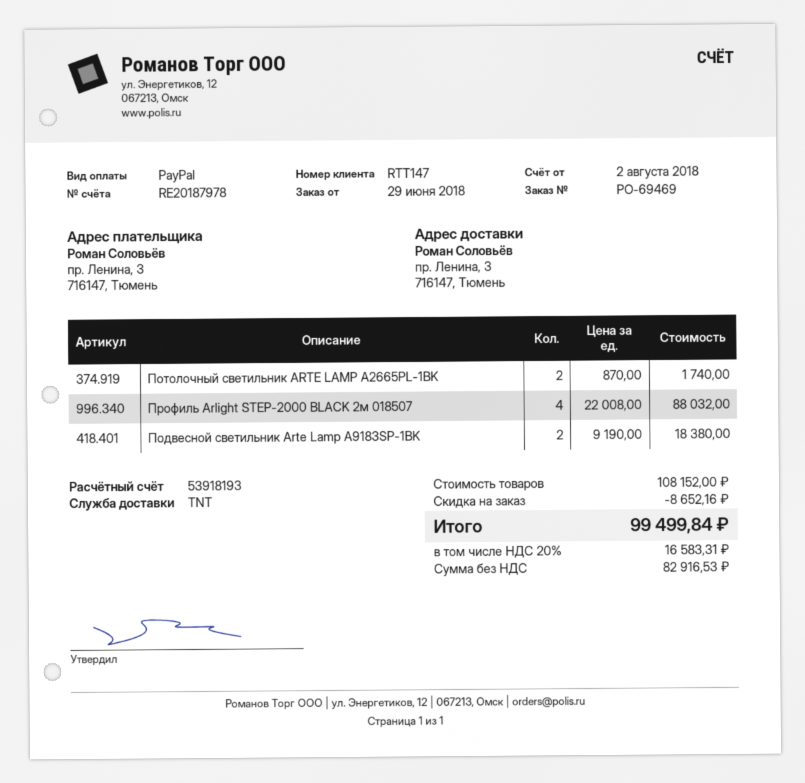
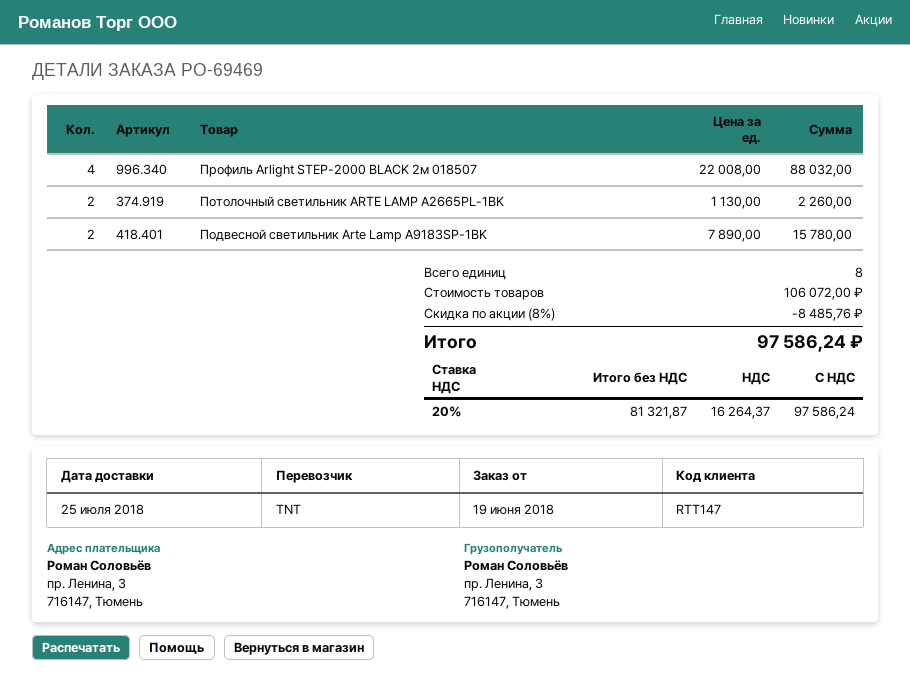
order date: 2018-06-29 -> 2018-06-19
Потолочный светильник ARTE LAMP A2665PL-1BK: 2 x 870.00 = 1740.00 -> 2 x 1130.00 = 2260.00
Подвесной светильник Arte Lamp A9183SP-1BK: 2 x 9190.00 = 18380.00 -> 2 x 7890.00 = 15780.00
subtotal: 108152.00 -> 106072.00
discount: 8652.16 -> 8485.76
net: 82916.53 -> 81321.87
tax: 20% = 16583.31 -> 20% = 16264.37
total: 99499.84 -> 97586.24

